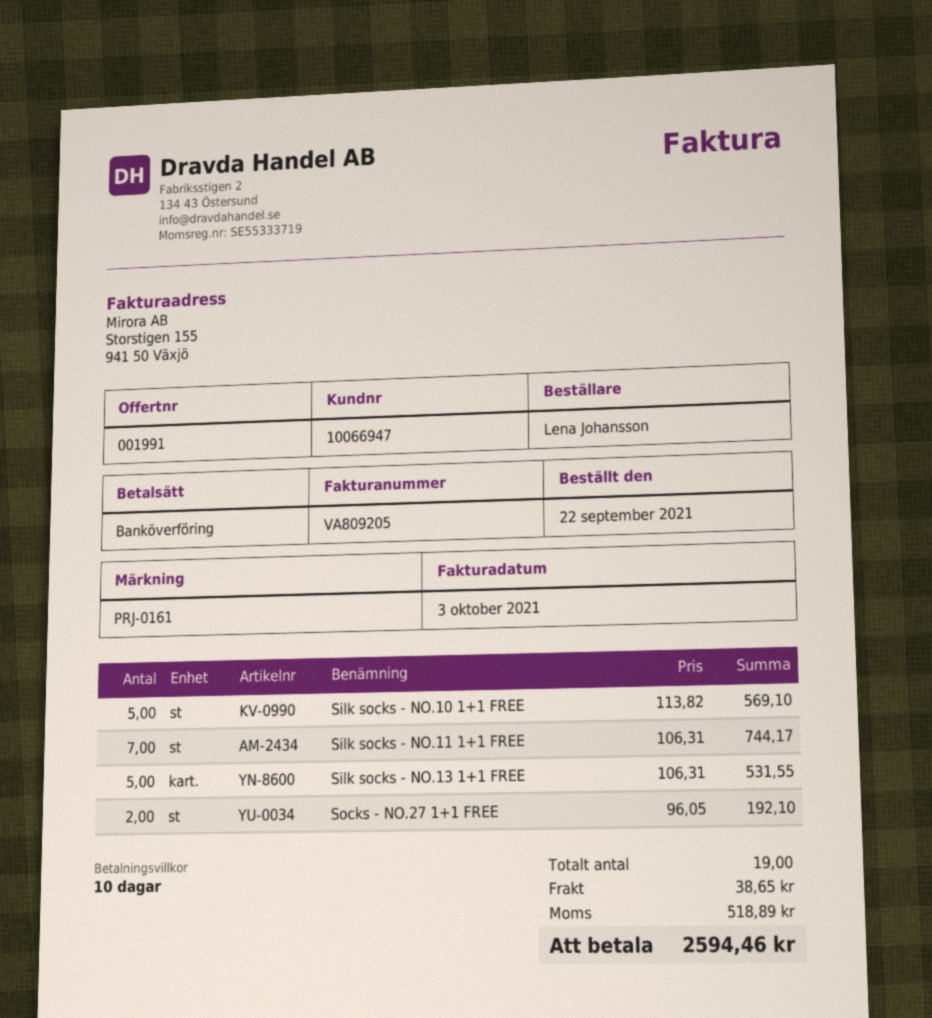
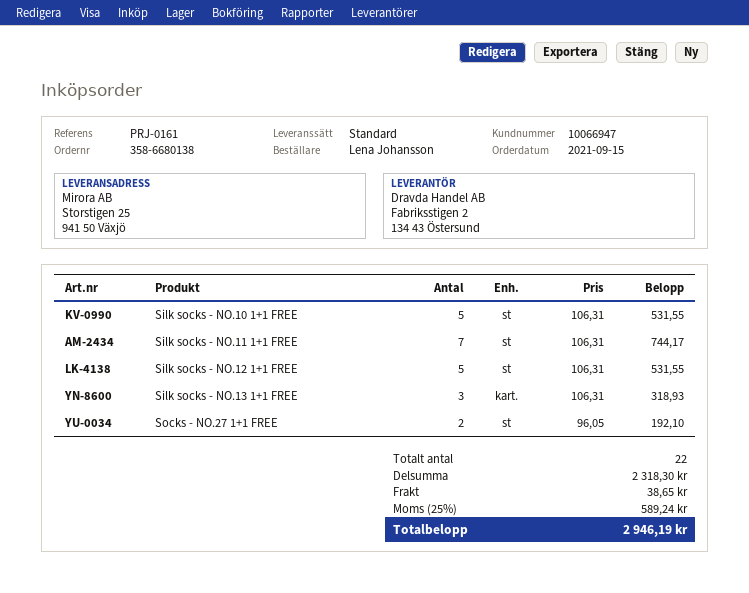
order date: 2021-09-22 -> 2021-09-15
Silk socks - NO.10 1+1 FREE: 5 x 113.82 = 569.10 -> 5 x 106.31 = 531.55
Silk socks - NO.13 1+1 FREE: 5 x 106.31 = 531.55 -> 3 x 106.31 = 318.93
Silk socks - NO.12 1+1 FREE: none -> 5 x 106.31 = 531.55
total quantity: 19 -> 22
tax: 518.89 -> 589.24
total: 2594.46 -> 2946.19

